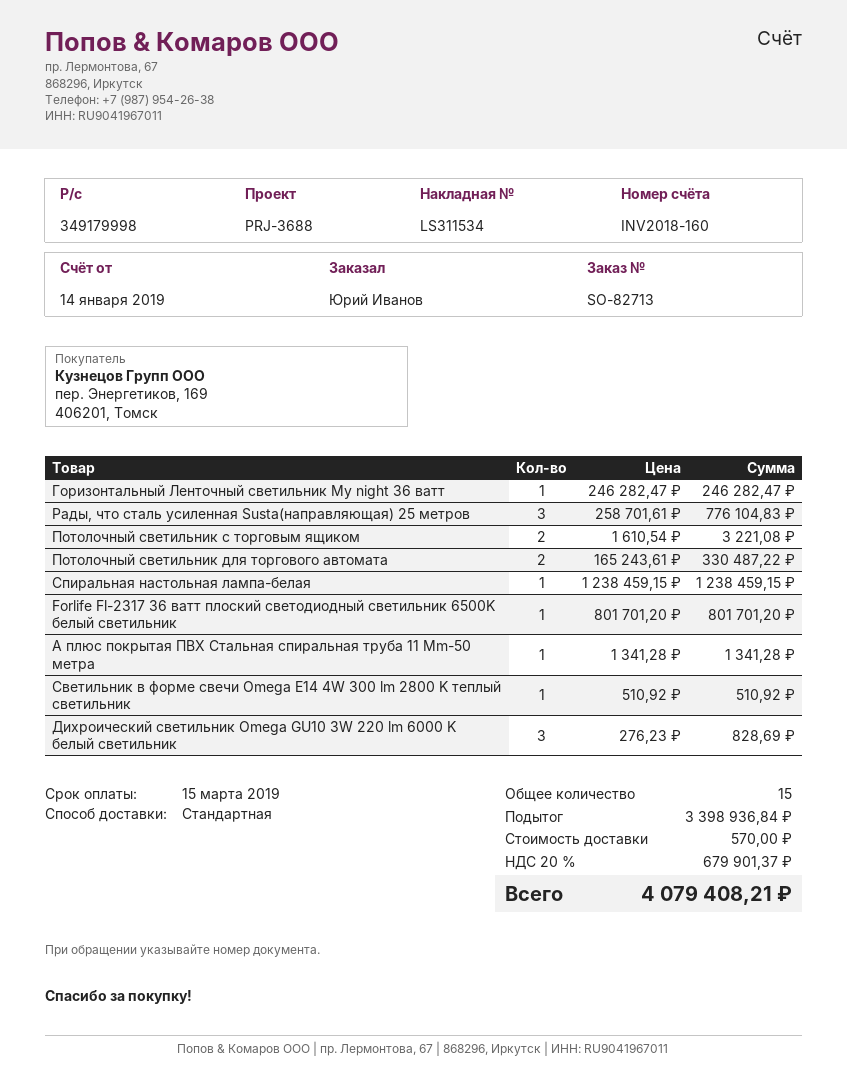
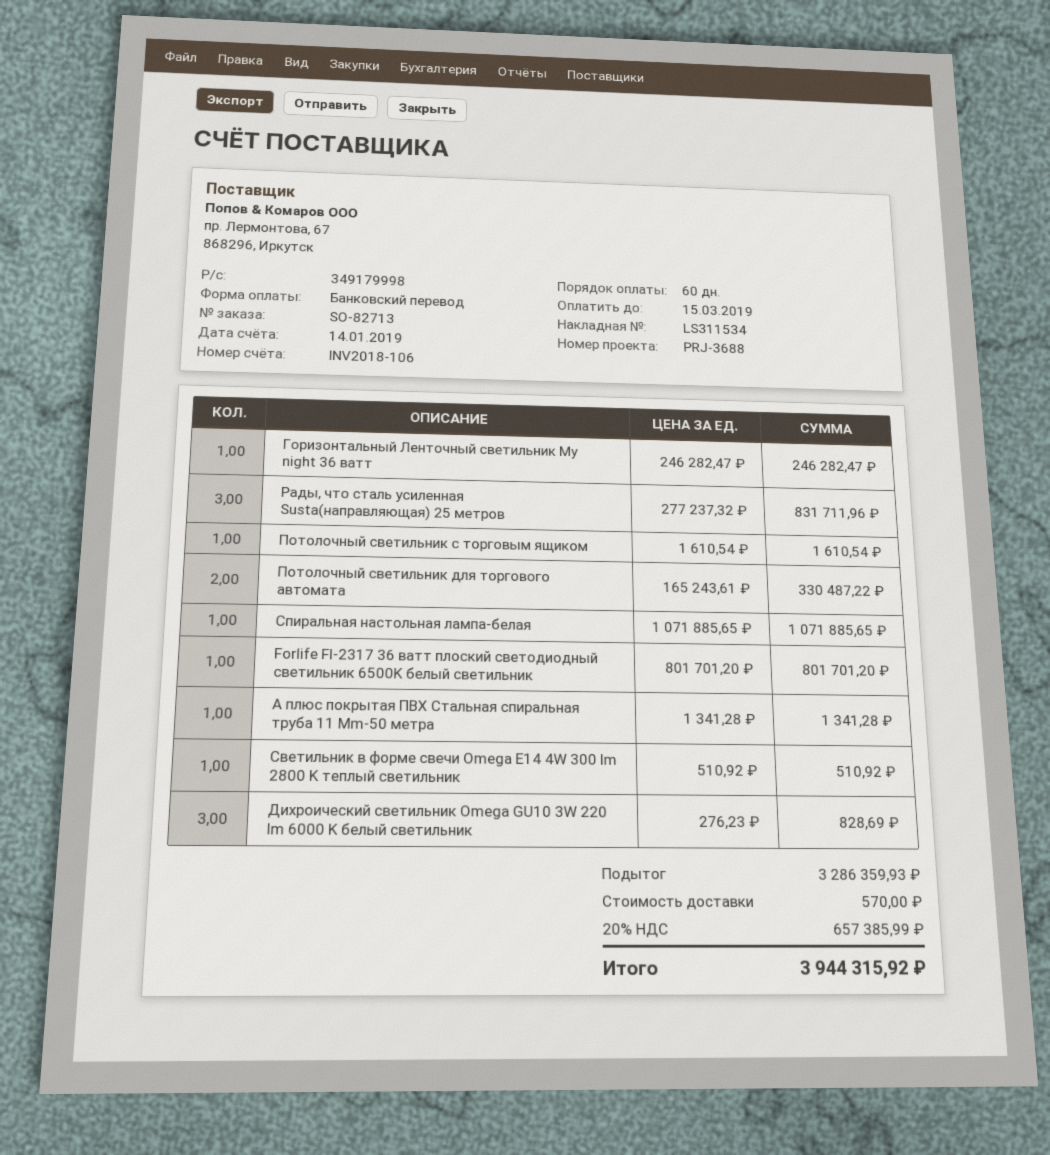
invoice number: INV2018-160 -> INV2018-106
Рады, что сталь усиленная Susta(направляющая) 25 метров: 3 x 258701.61 = 776104.83 -> 3 x 277237.32 = 831711.96
Потолочный светильник с торговым ящиком: 2 x 1610.54 = 3221.08 -> 1 x 1610.54 = 1610.54
Спиральная настольная лампа-белая: 1 x 1238459.15 = 1238459.15 -> 1 x 1071885.65 = 1071885.65
subtotal: 3398936.84 -> 3286359.93
tax: 20% = 679901.37 -> 20% = 657385.99
total: 4079408.21 -> 3944315.92

